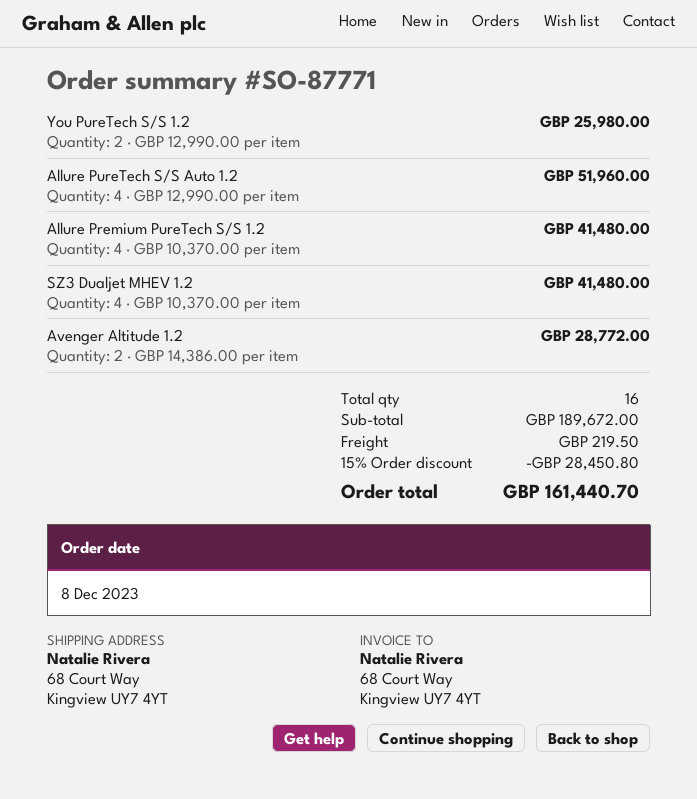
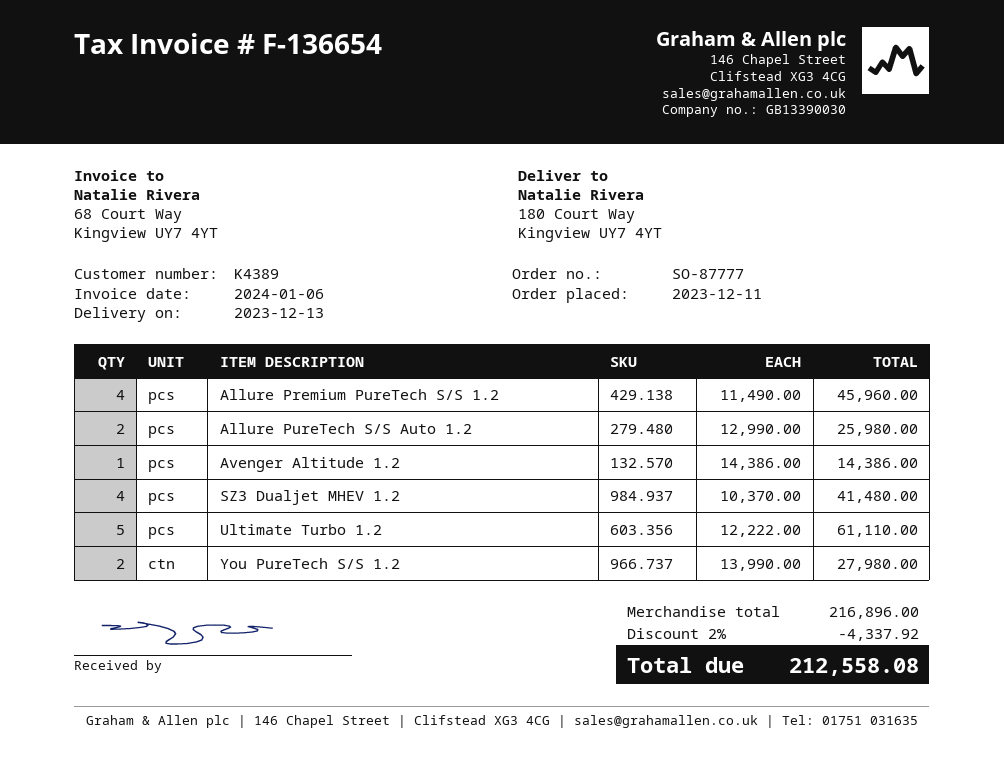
order number: SO-87771 -> SO-87777
order date: 2023-12-08 -> 2023-12-11
ship to: 68 Court Way, Kingview UY7 4YT -> 180 Court Way, Kingview UY7 4YT
You PureTech S/S 1.2: 2 x 12990.00 = 25980.00 -> 2 x 13990.00 = 27980.00
Allure PureTech S/S Auto 1.2: 4 x 12990.00 = 51960.00 -> 2 x 12990.00 = 25980.00
Allure Premium PureTech S/S 1.2: 4 x 10370.00 = 41480.00 -> 4 x 11490.00 = 45960.00
Avenger Altitude 1.2: 2 x 14386.00 = 28772.00 -> 1 x 14386.00 = 14386.00
Ultimate Turbo 1.2: none -> 5 x 12222.00 = 61110.00
subtotal: 189672.00 -> 216896.00
discount: 15% = 28450.80 -> 2% = 4337.92
shipping: 219.50 -> none
total: 161440.70 -> 212558.08

